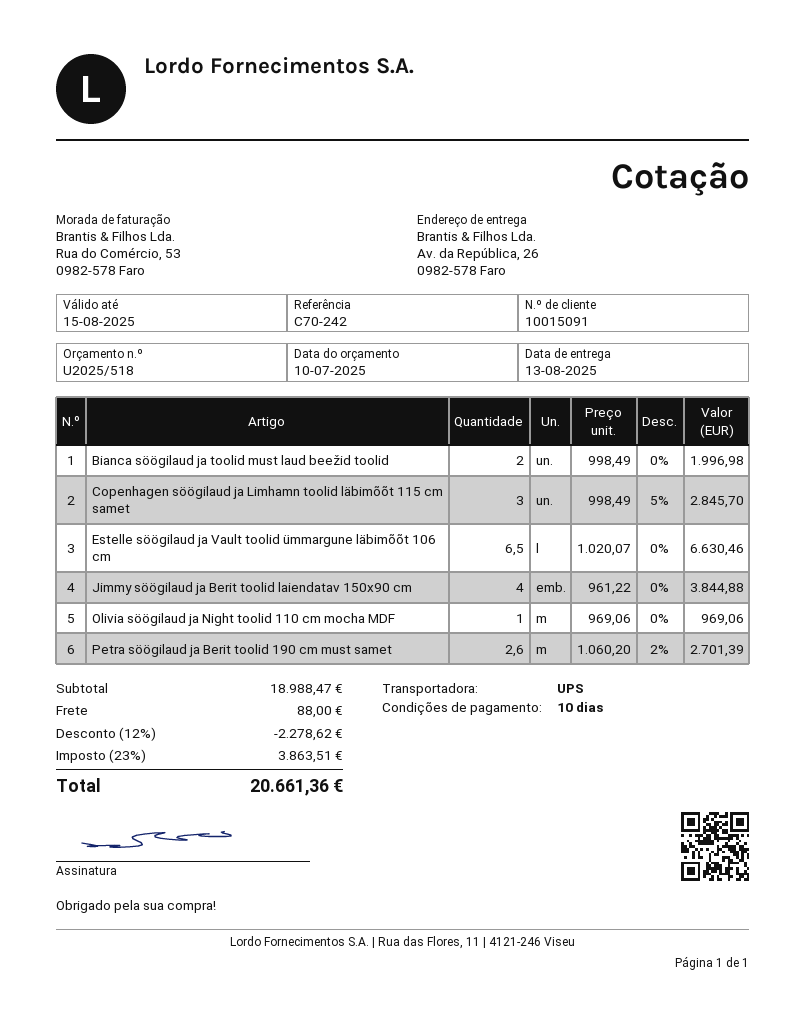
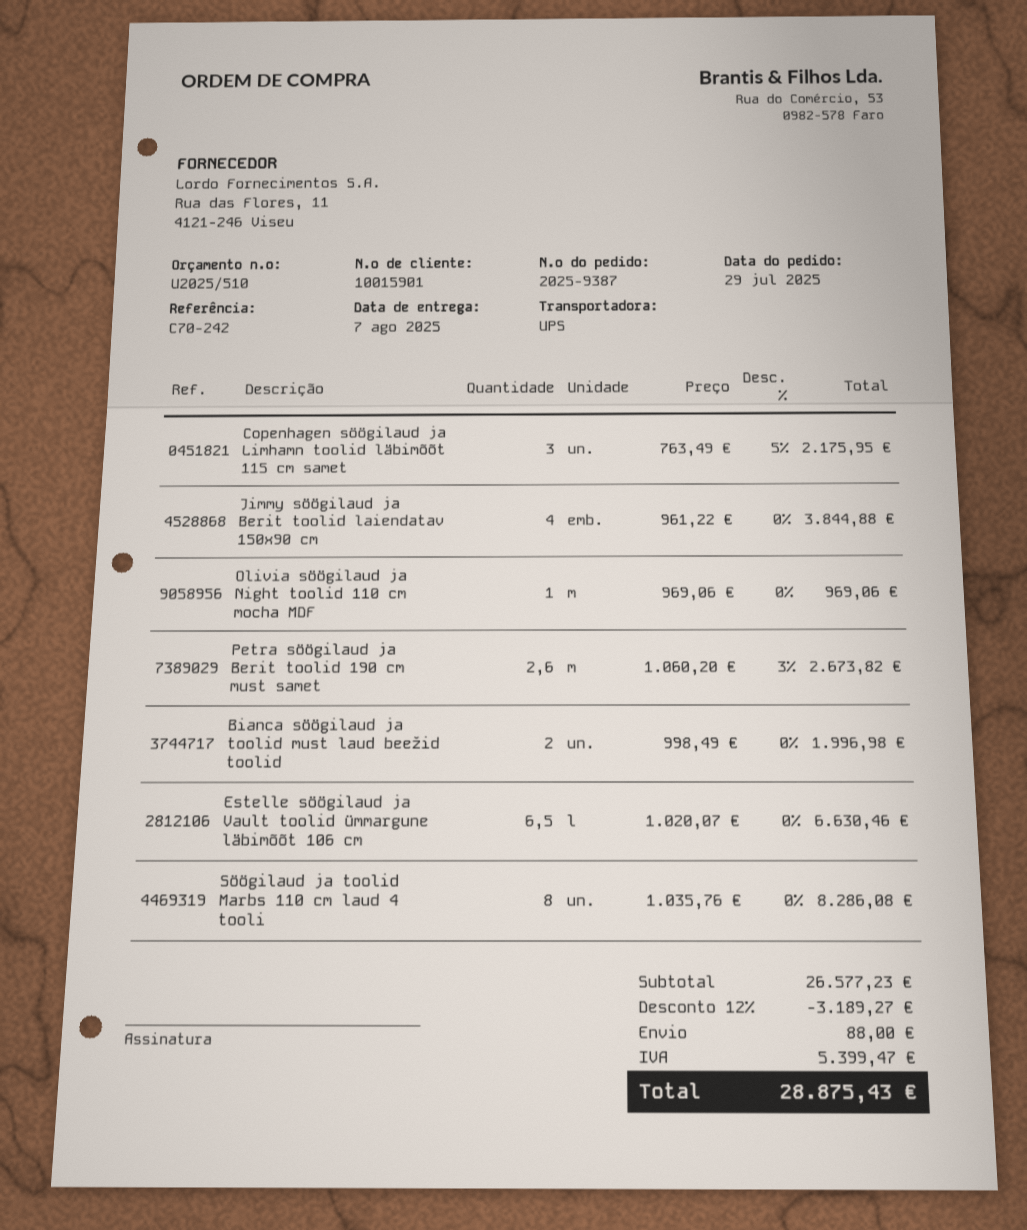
quote number: U2025/518 -> U2025/510
delivery date: 2025-08-13 -> 2025-08-07
customer number: 10015091 -> 10015901
Copenhagen söögilaud ja Limhamn toolid läbimõõt 115 cm samet: 3 x 998.49 - 5% = 2845.70 -> 3 x 763.49 - 5% = 2175.95
Petra söögilaud ja Berit toolid 190 cm must samet: 2.6 x 1060.20 - 2% = 2701.39 -> 2.6 x 1060.20 - 3% = 2673.82
Söögilaud ja toolid Marbs 110 cm laud 4 tooli: none -> 8 x 1035.76 = 8286.08
subtotal: 18988.47 -> 26577.23
discount: 12% = 2278.62 -> 12% = 3189.27
tax: 3863.51 -> 5399.47
total: 20661.36 -> 28875.43

